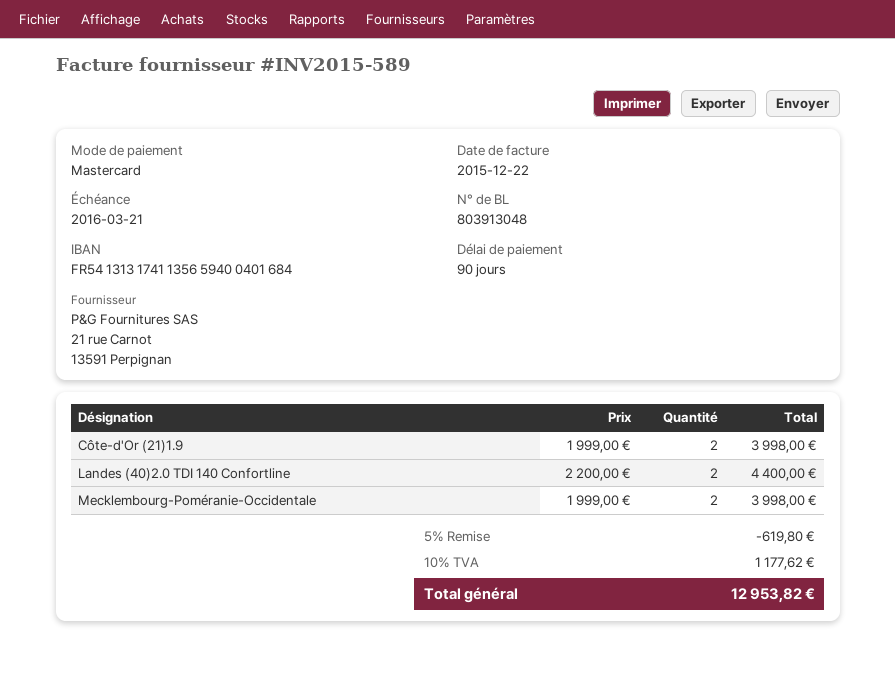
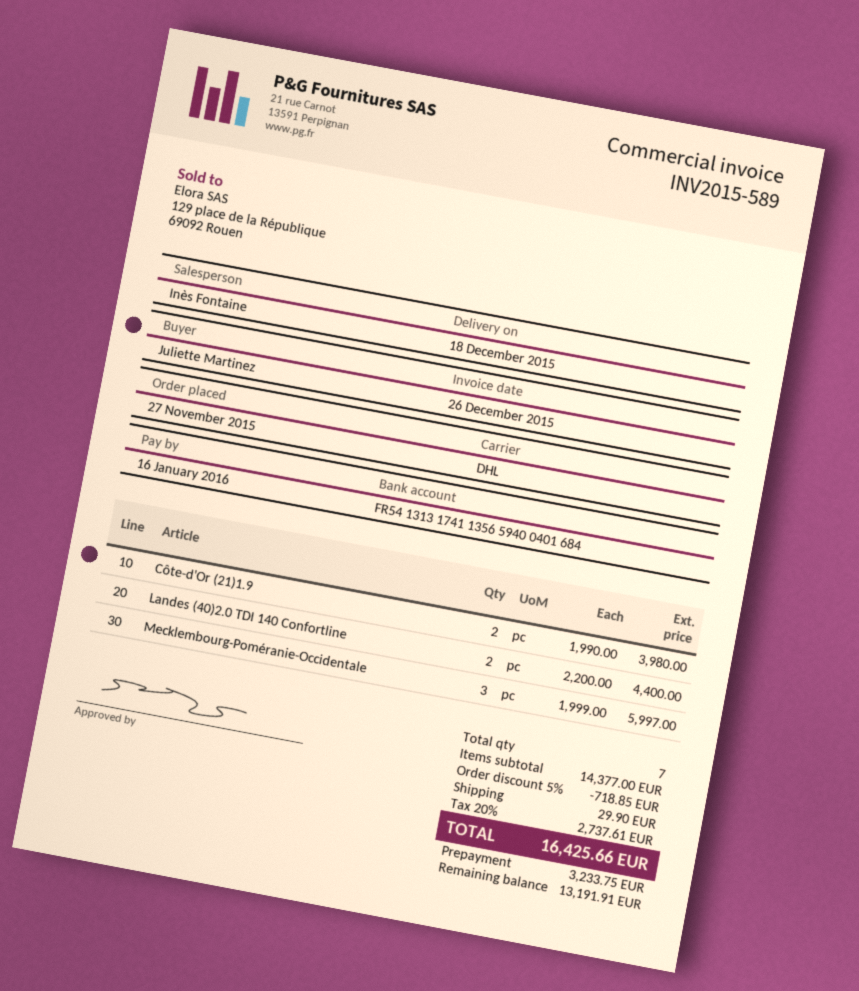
invoice date: 2015-12-22 -> 2015-12-26
due date: 2016-03-21 -> 2016-01-16
Côte-d'Or (21)1.9: 2 x 1999.00 = 3998.00 -> 2 x 1990.00 = 3980.00
Mecklembourg-Poméranie-Occidentale: 2 x 1999.00 = 3998.00 -> 3 x 1999.00 = 5997.00
discount: 5% = 619.80 -> 5% = 718.85
shipping: none -> 29.90
tax: 10% = 1177.62 -> 20% = 2737.61
total: 12953.82 -> 16425.66

